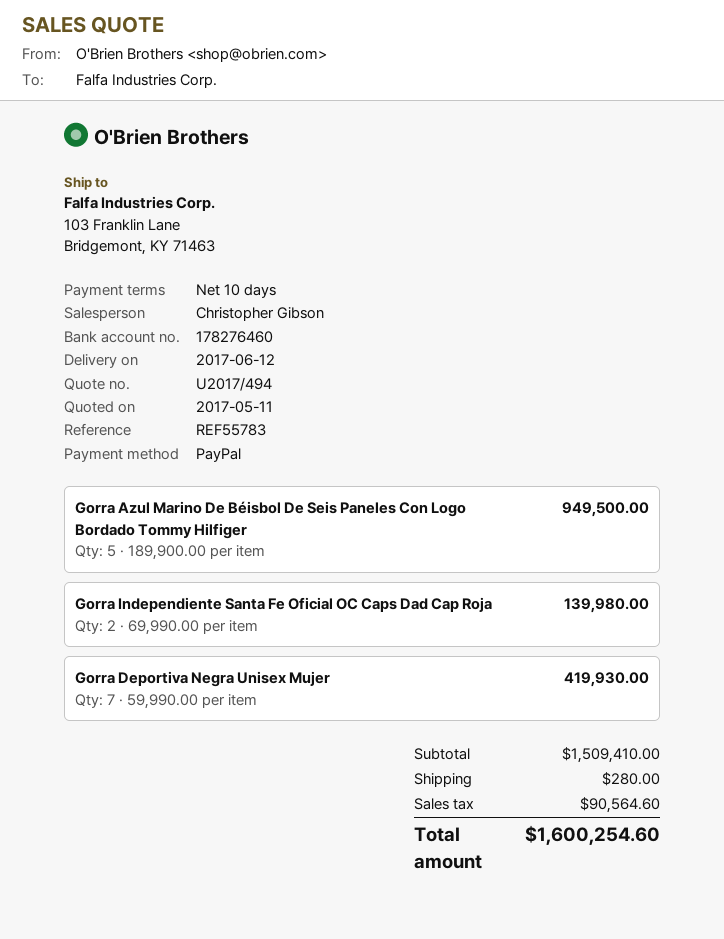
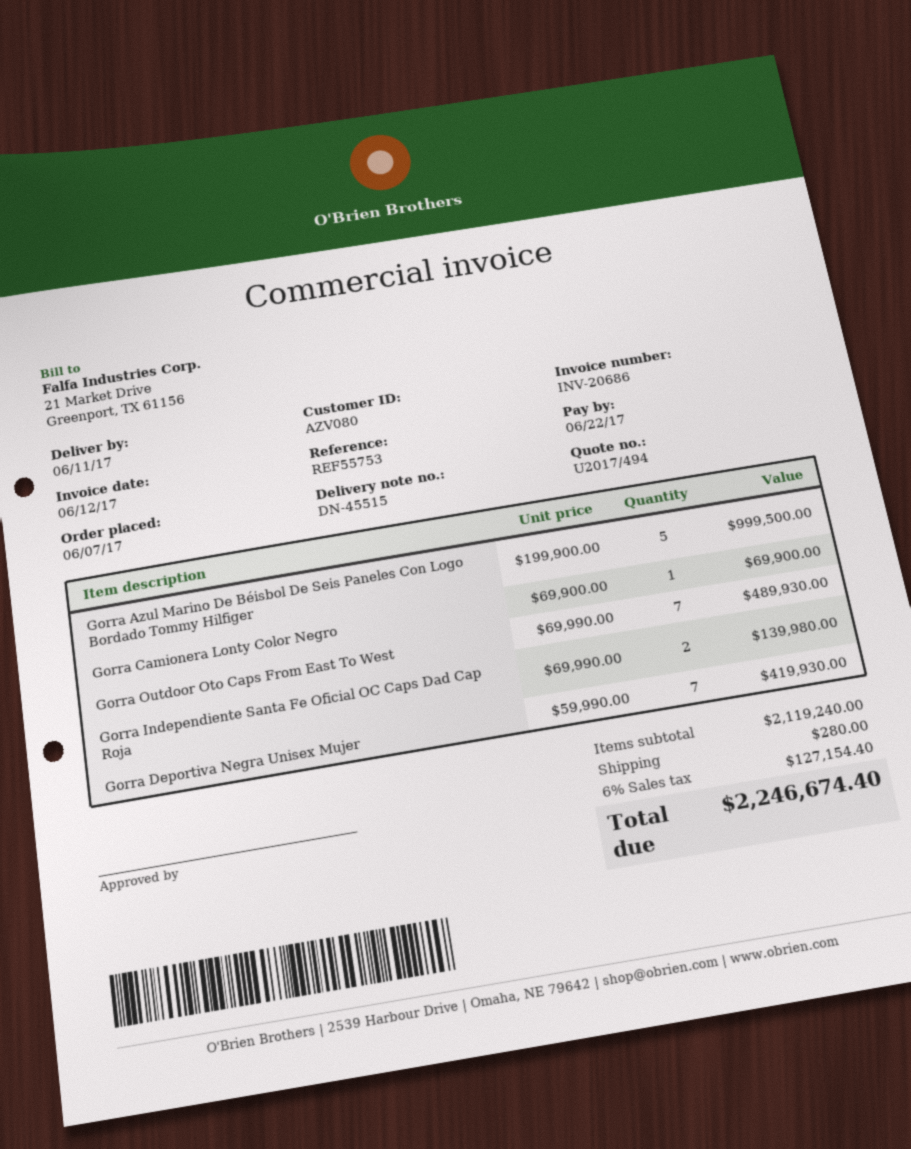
delivery date: 2017-06-12 -> 2017-06-11
reference: REF55783 -> REF55753
Gorra Azul Marino De Béisbol De Seis Paneles Con Logo Bordado Tommy Hilfiger: 5 x 189900.00 = 949500.00 -> 5 x 199900.00 = 999500.00
Gorra Camionera Lonty Color Negro: none -> 1 x 69900.00 = 69900.00
Gorra Outdoor Oto Caps From East To West: none -> 7 x 69990.00 = 489930.00
subtotal: 1509410.00 -> 2119240.00
tax: 90564.60 -> 127154.40
total: 1600254.60 -> 2246674.40

